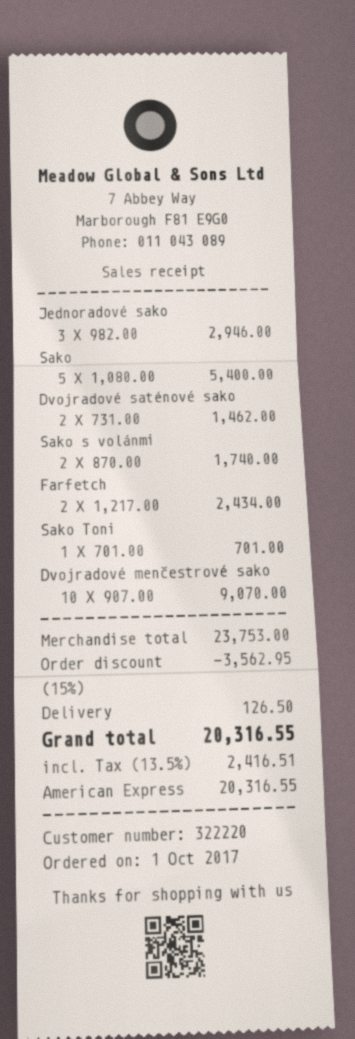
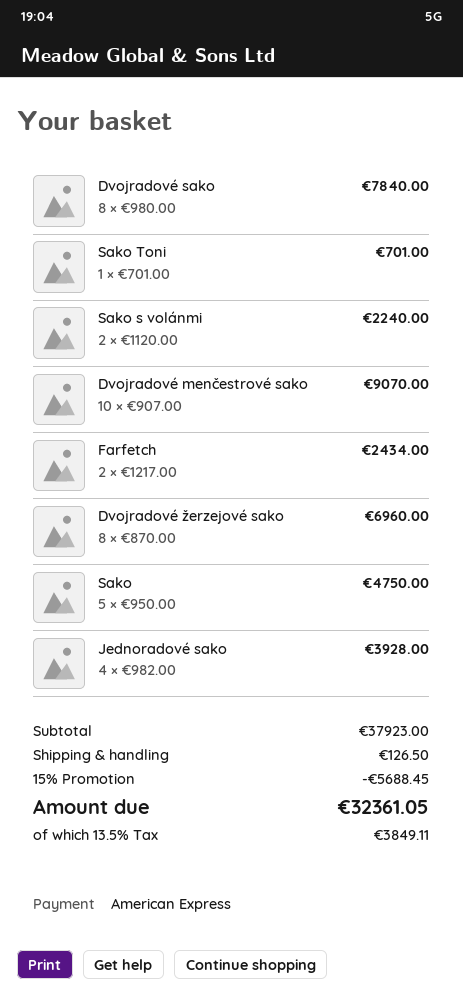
Jednoradové sako: 3 x 982.00 = 2946.00 -> 4 x 982.00 = 3928.00
Sako: 5 x 1080.00 = 5400.00 -> 5 x 950.00 = 4750.00
Dvojradové saténové sako: 2 x 731.00 = 1462.00 -> none
Sako s volánmi: 2 x 870.00 = 1740.00 -> 2 x 1120.00 = 2240.00
Dvojradové sako: none -> 8 x 980.00 = 7840.00
Dvojradové žerzejové sako: none -> 8 x 870.00 = 6960.00
subtotal: 23753.00 -> 37923.00
discount: 15% = 3562.95 -> 15% = 5688.45
tax: 13.5% = 2416.51 -> 13.5% = 3849.11
total: 20316.55 -> 32361.05

